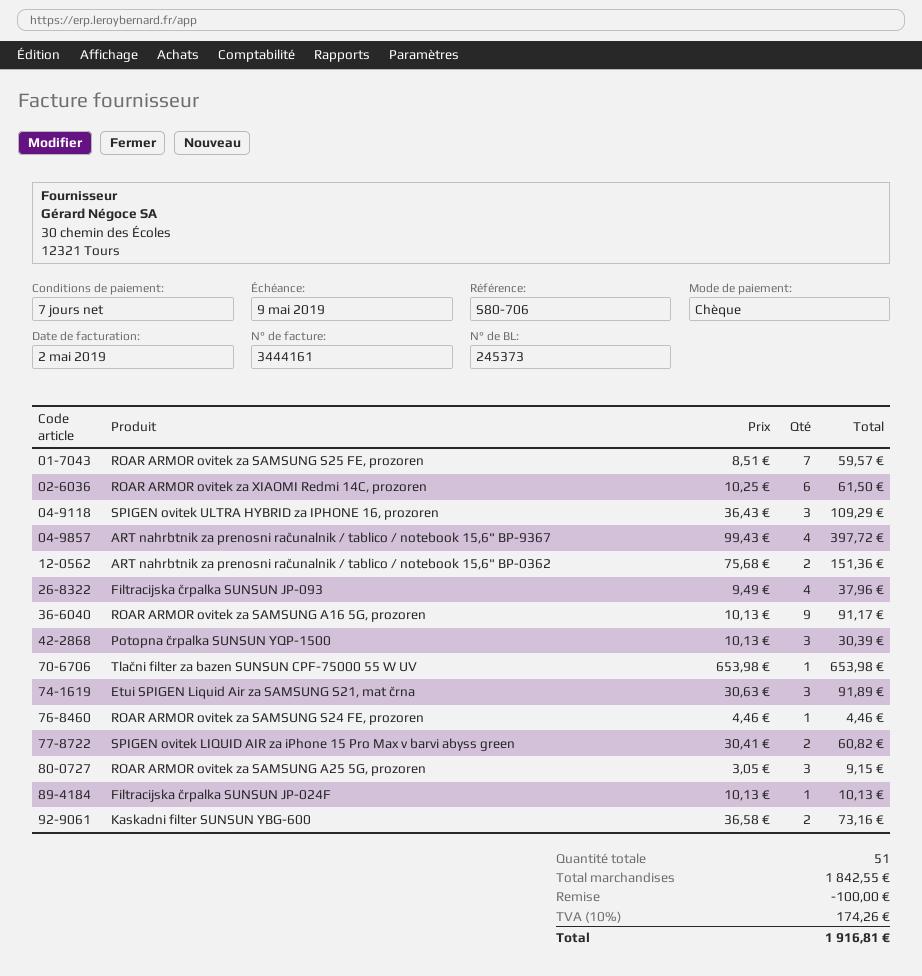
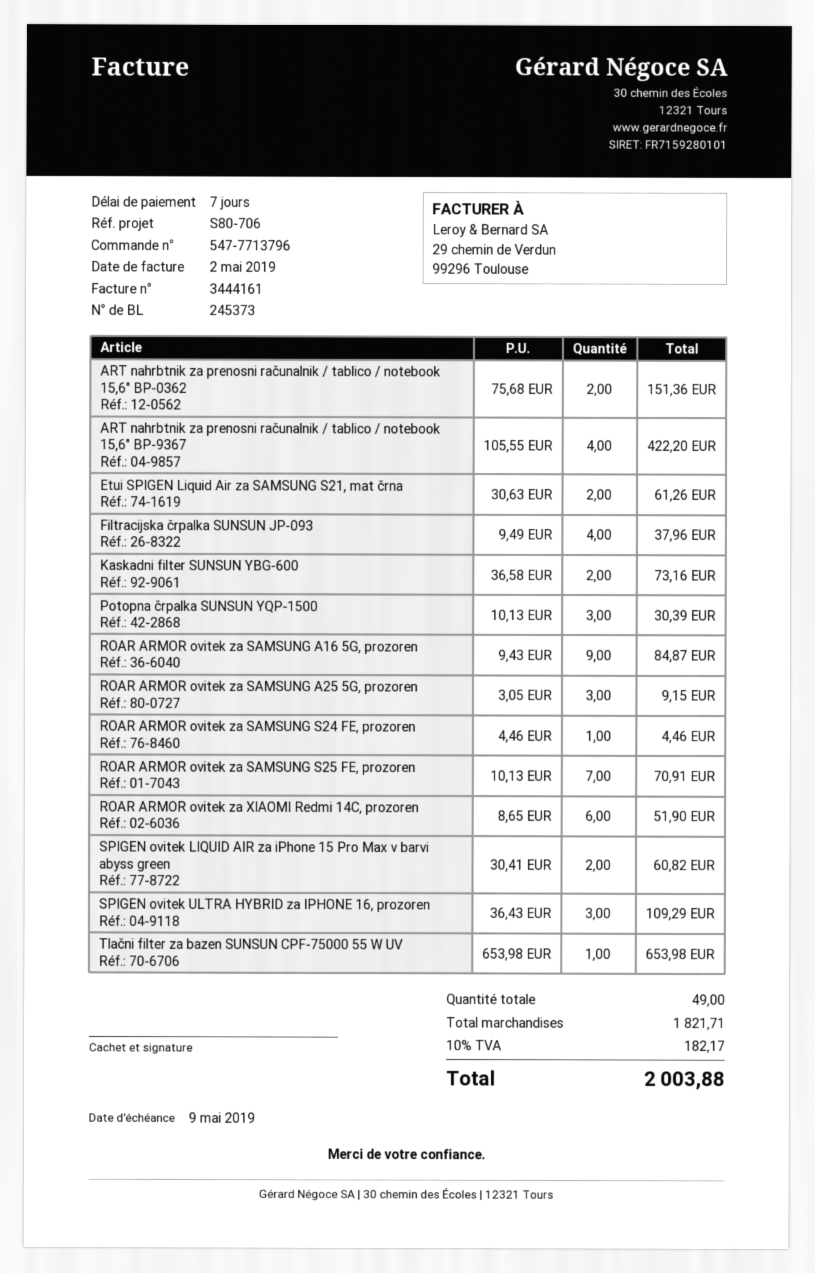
ROAR ARMOR ovitek za SAMSUNG S25 FE, prozoren: 7 x 8.51 = 59.57 -> 7 x 10.13 = 70.91
ROAR ARMOR ovitek za XIAOMI Redmi 14C, prozoren: 6 x 10.25 = 61.50 -> 6 x 8.65 = 51.90
ART nahrbtnik za prenosni računalnik / tablico / notebook 15,6" BP-9367: 4 x 99.43 = 397.72 -> 4 x 105.55 = 422.20
ROAR ARMOR ovitek za SAMSUNG A16 5G, prozoren: 9 x 10.13 = 91.17 -> 9 x 9.43 = 84.87
Etui SPIGEN Liquid Air za SAMSUNG S21, mat črna: 3 x 30.63 = 91.89 -> 2 x 30.63 = 61.26
Filtracijska črpalka SUNSUN JP-024F: 1 x 10.13 = 10.13 -> none
total quantity: 51 -> 49
subtotal: 1842.55 -> 1821.71
discount: 100.00 -> none
tax: 10% = 174.26 -> 10% = 182.17
total: 1916.81 -> 2003.88

